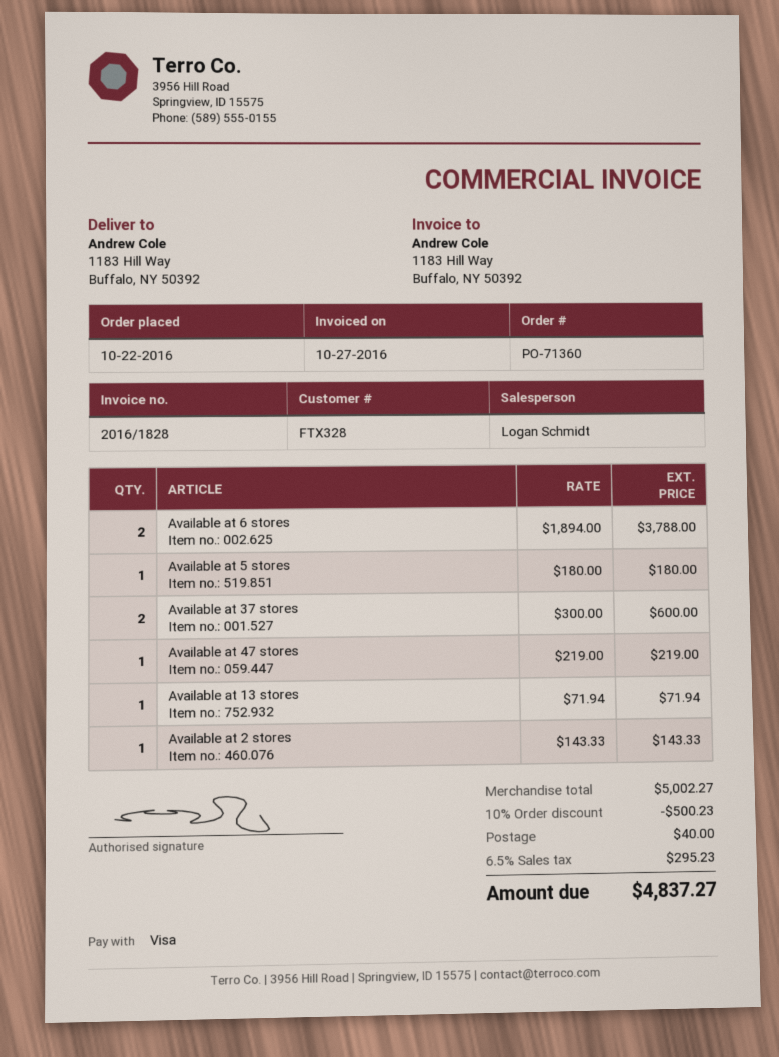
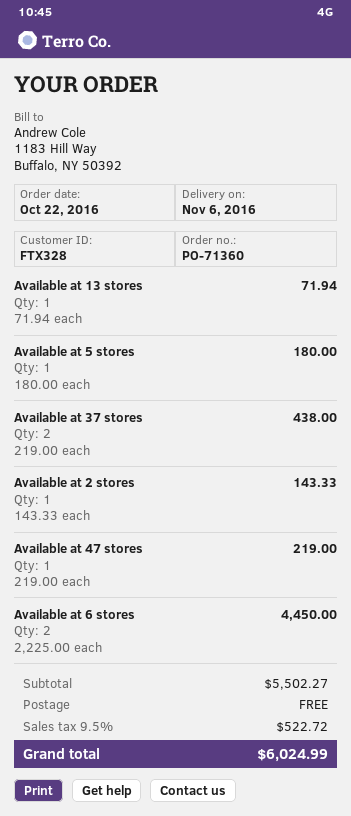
Available at 6 stores: 2 x 1894.00 = 3788.00 -> 2 x 2225.00 = 4450.00
Available at 37 stores: 2 x 300.00 = 600.00 -> 2 x 219.00 = 438.00
subtotal: 5002.27 -> 5502.27
discount: 10% = 500.23 -> none
shipping: 40.00 -> 0.00
tax: 6.5% = 295.23 -> 9.5% = 522.72
total: 4837.27 -> 6024.99

